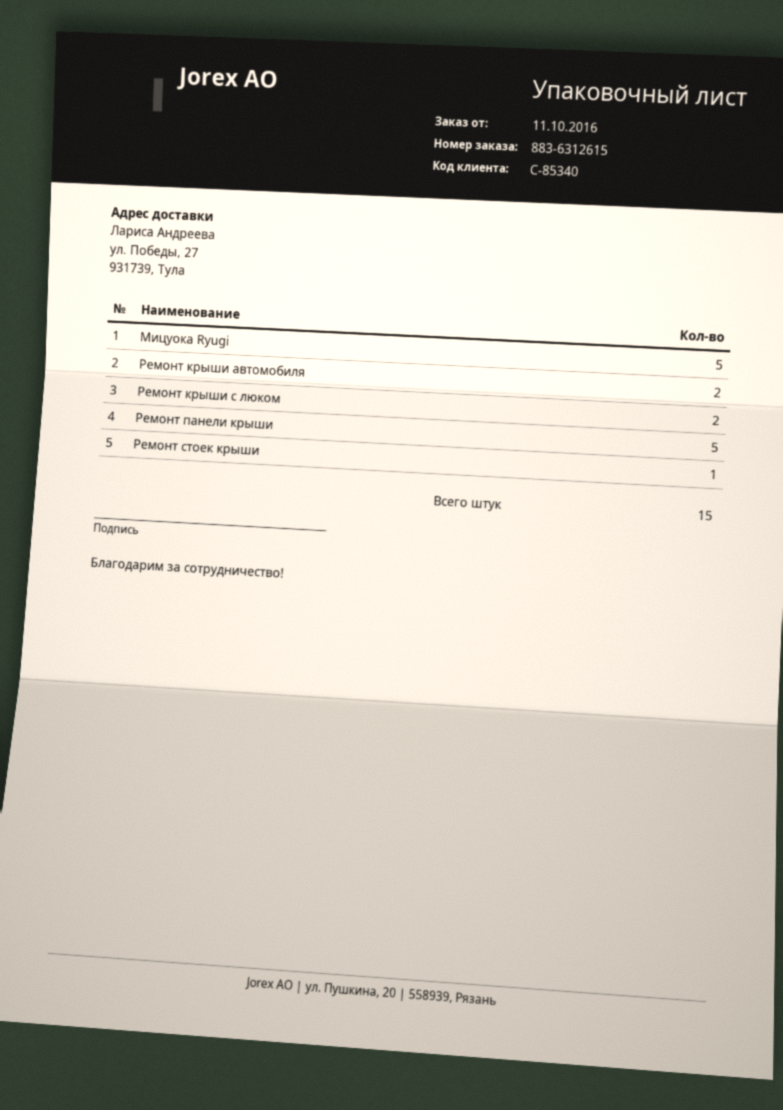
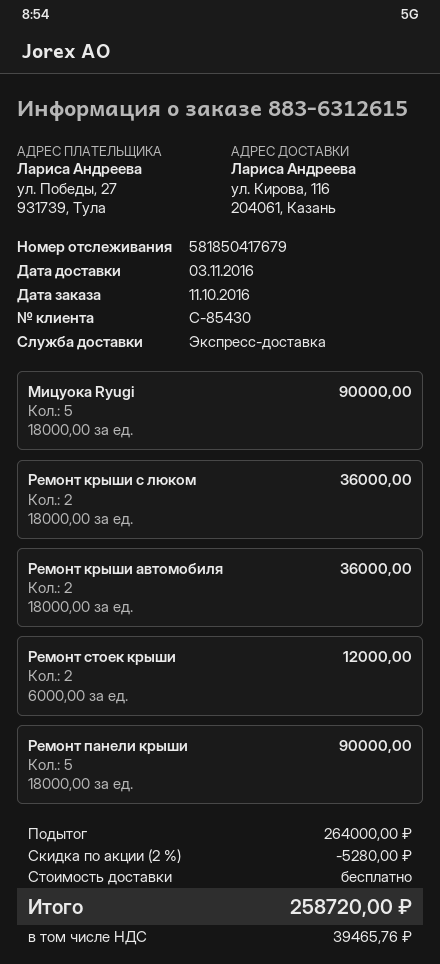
customer number: C-85340 -> C-85430
ship to: ул. Победы, 27, 931739, Тула -> ул. Кирова, 116, 204061, Казань
Ремонт стоек крыши: 1 -> 2

